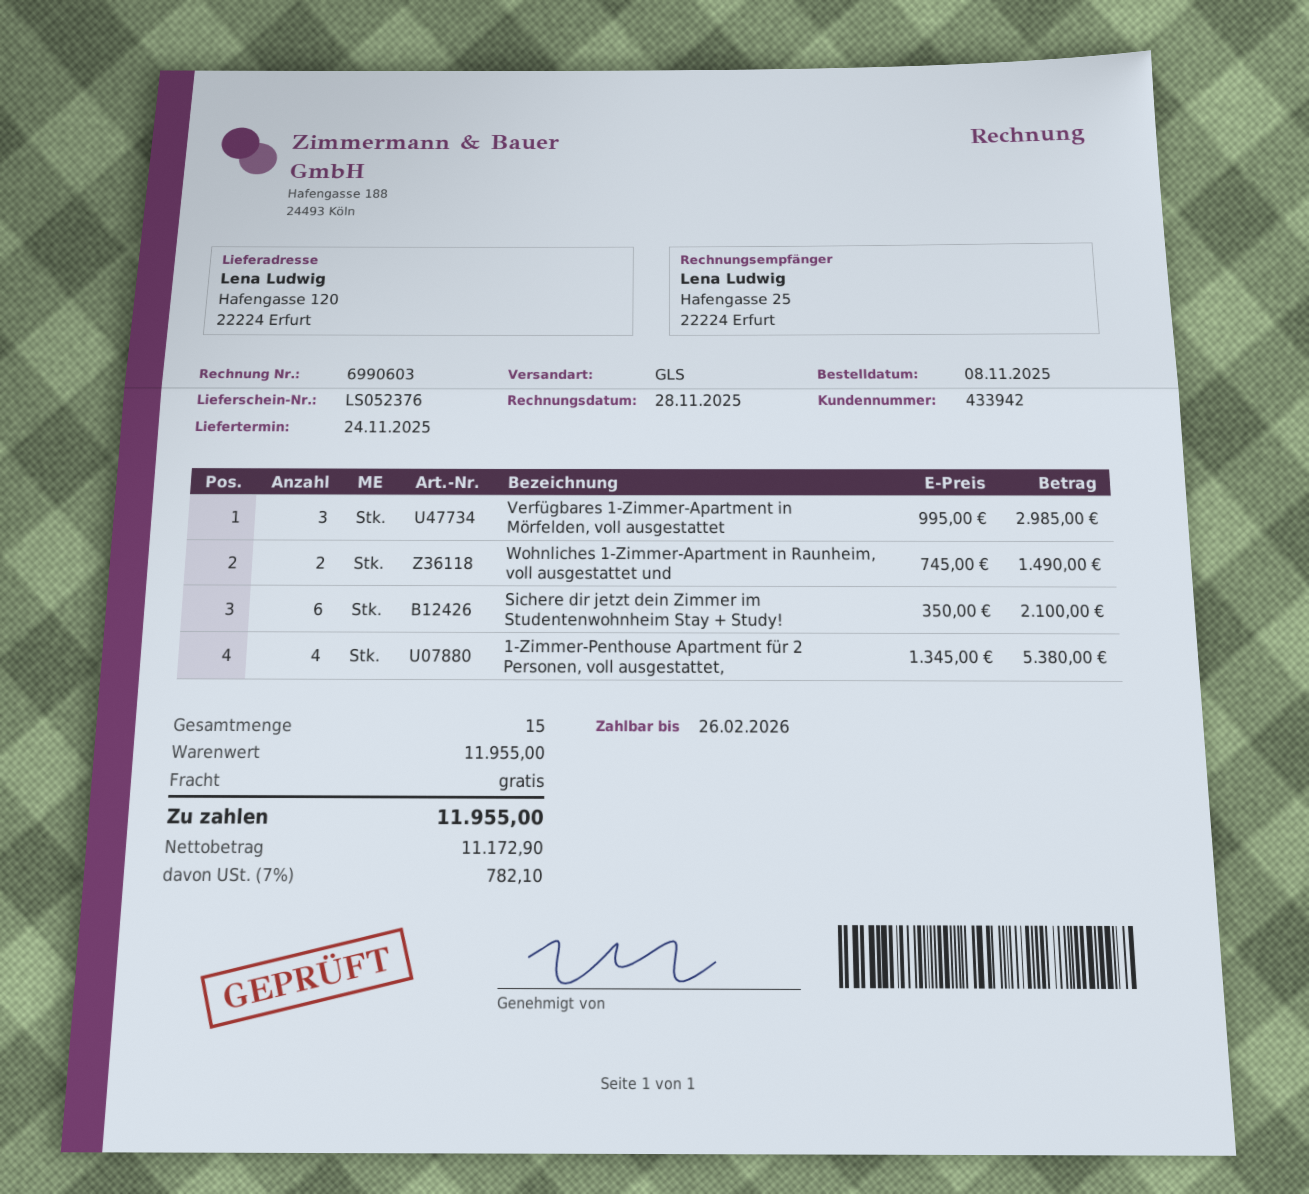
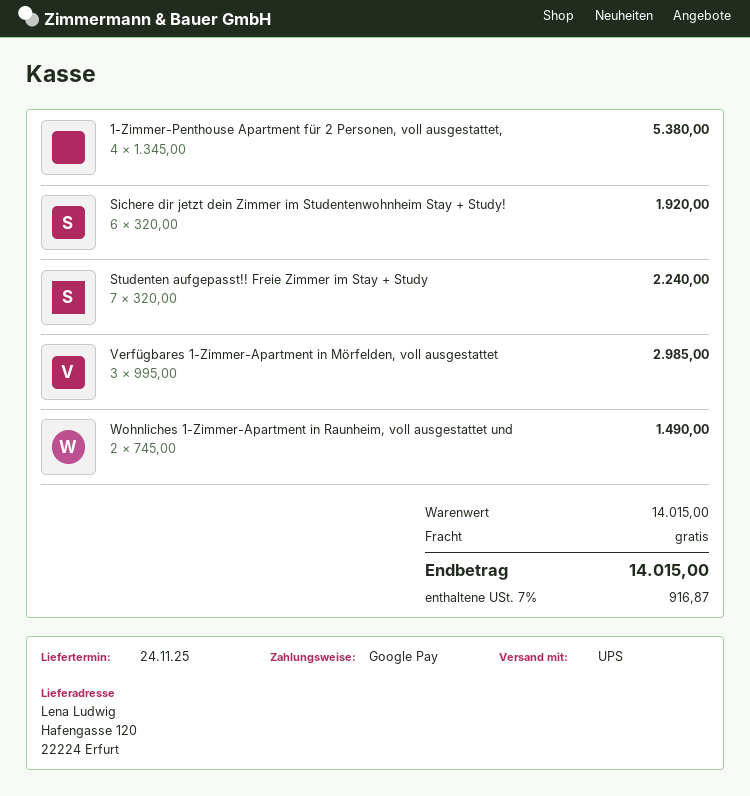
shipping method: GLS -> UPS
Sichere dir jetzt dein Zimmer im Studentenwohnheim Stay + Study!: 6 x 350.00 = 2100.00 -> 6 x 320.00 = 1920.00
Studenten aufgepasst!! Freie Zimmer im Stay + Study: none -> 7 x 320.00 = 2240.00
subtotal: 11955.00 -> 14015.00
tax: 7% = 782.10 -> 7% = 916.87
total: 11955.00 -> 14015.00

